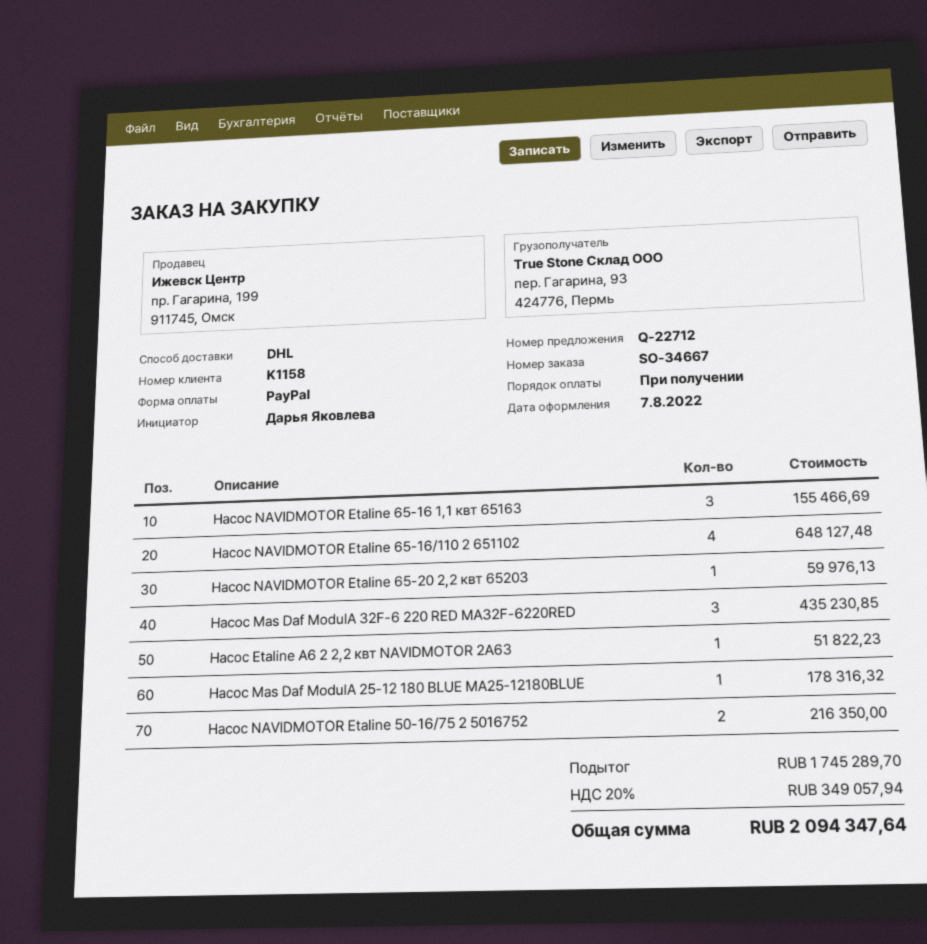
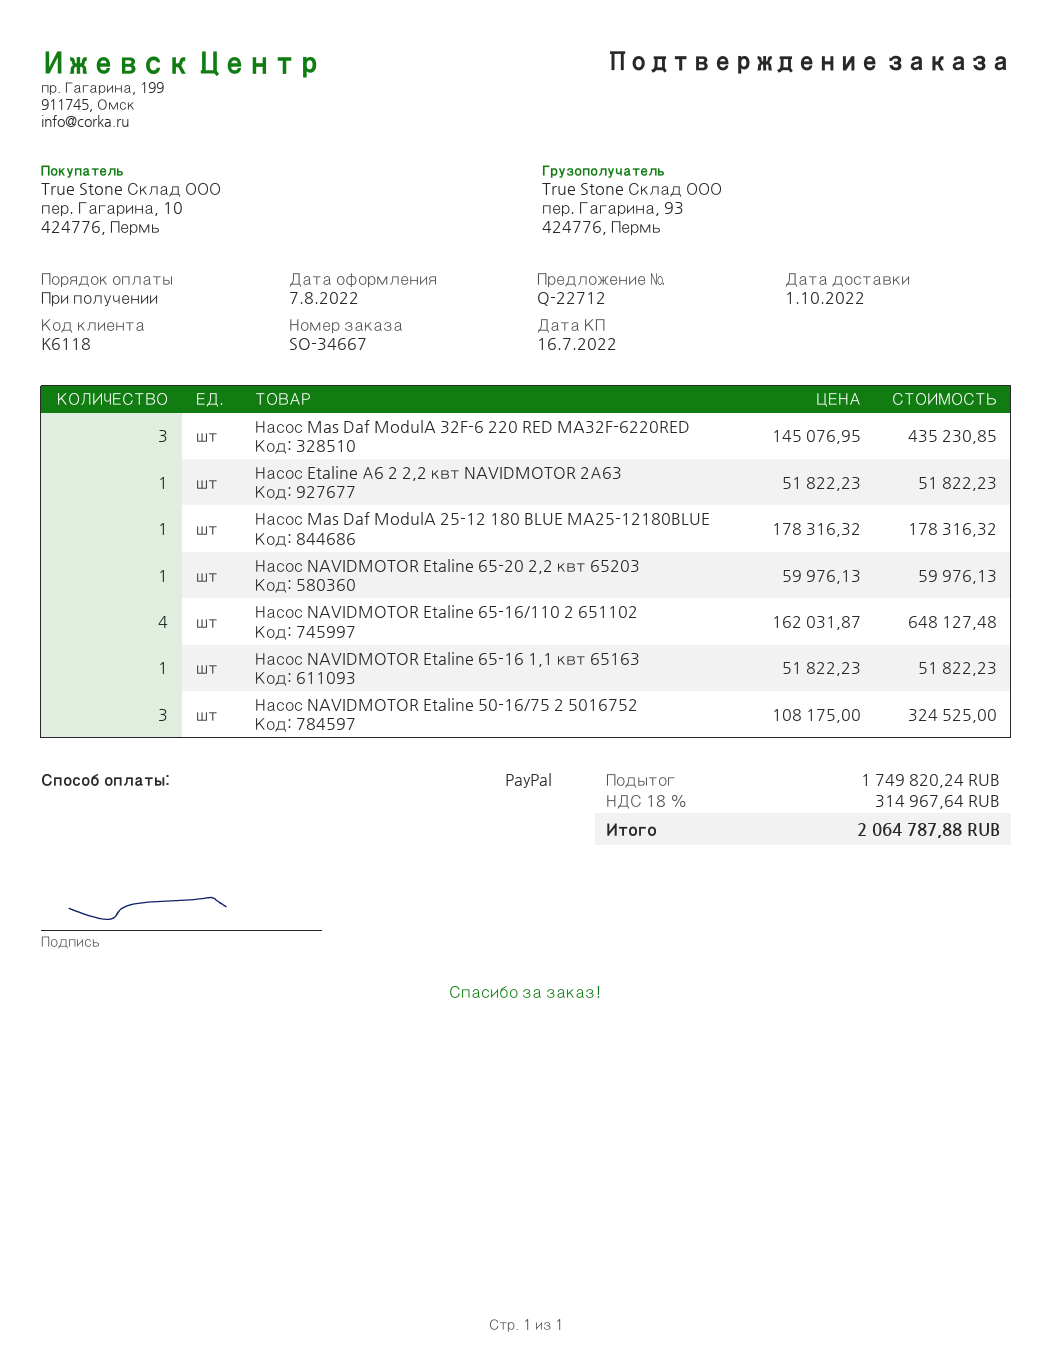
customer number: K1158 -> K6118
Насос NAVIDMOTOR Etaline 65-16 1,1 квт 65163: 3 for 155466.69 -> 1 for 51822.23
Насос NAVIDMOTOR Etaline 50-16/75 2 5016752: 2 for 216350.00 -> 3 for 324525.00
subtotal: 1745289.70 -> 1749820.24
tax: 20% = 349057.94 -> 18% = 314967.64
total: 2094347.64 -> 2064787.88

